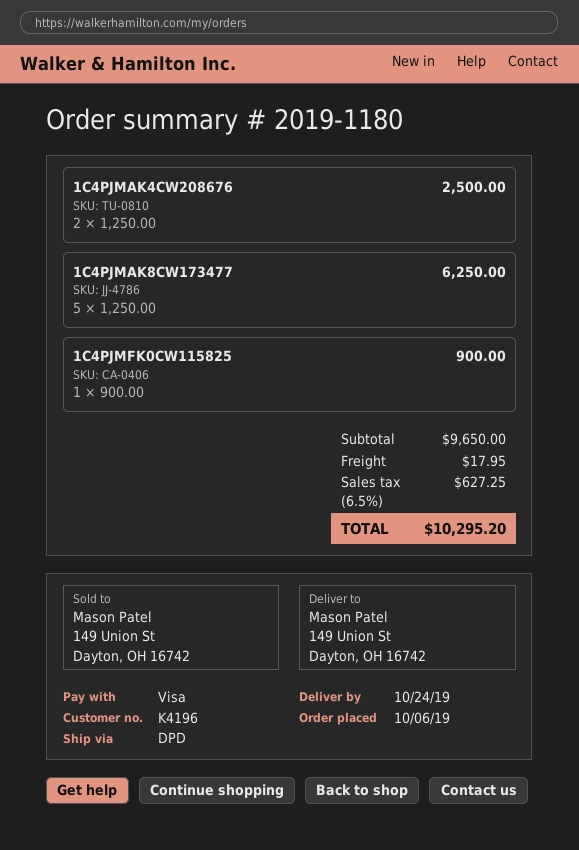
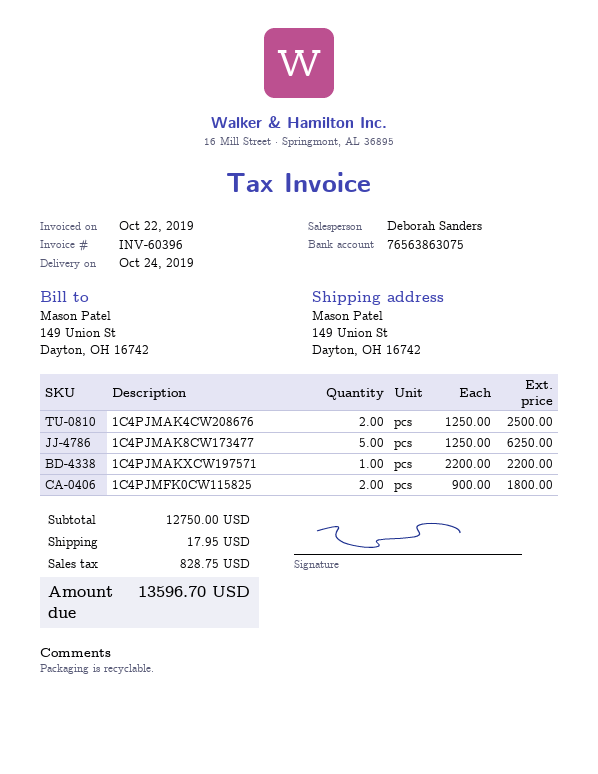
1C4PJMFK0CW115825: 1 x 900.00 = 900.00 -> 2 x 900.00 = 1800.00
1C4PJMAKXCW197571: none -> 1 x 2200.00 = 2200.00
subtotal: 9650.00 -> 12750.00
tax: 627.25 -> 828.75
total: 10295.20 -> 13596.70

